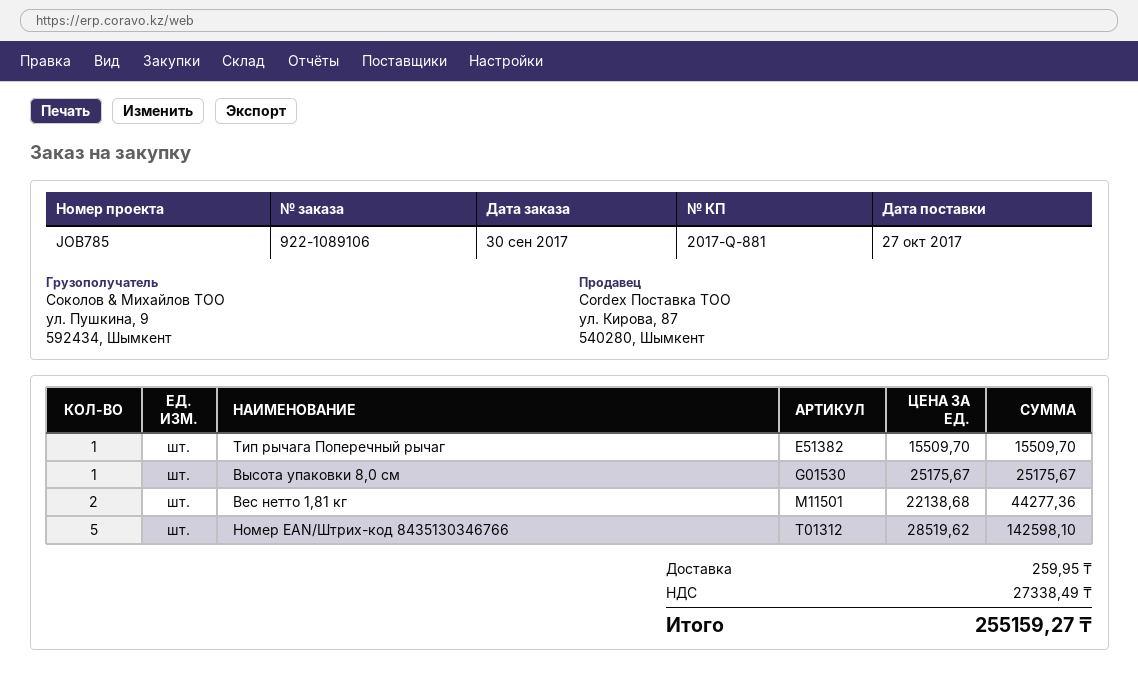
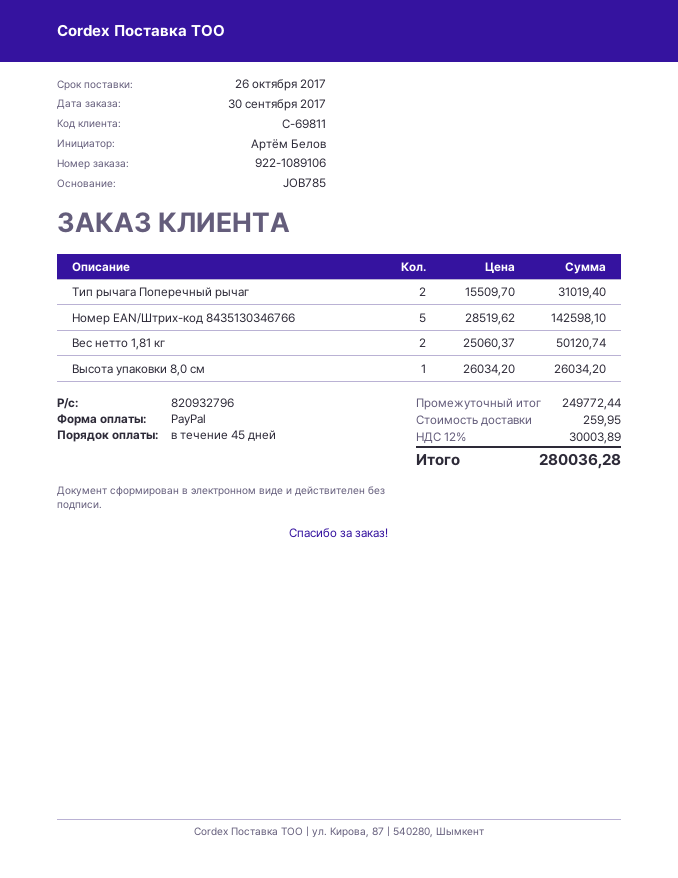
delivery date: 2017-10-27 -> 2017-10-26
Тип рычага Поперечный рычаг: 1 x 15509.70 = 15509.70 -> 2 x 15509.70 = 31019.40
Высота упаковки 8,0 см: 1 x 25175.67 = 25175.67 -> 1 x 26034.20 = 26034.20
Вес нетто 1,81 кг: 2 x 22138.68 = 44277.36 -> 2 x 25060.37 = 50120.74
tax: 27338.49 -> 30003.89
total: 255159.27 -> 280036.28

